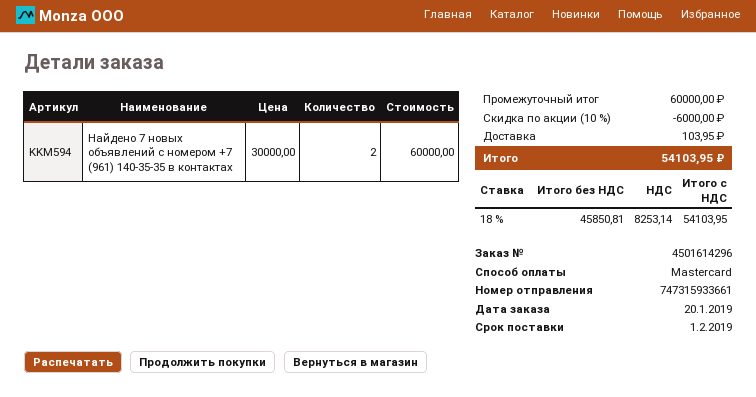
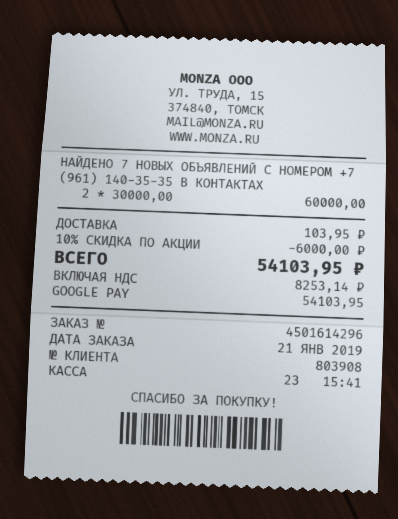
order date: 2019-01-20 -> 2019-01-21
payment method: Mastercard -> Google Pay

